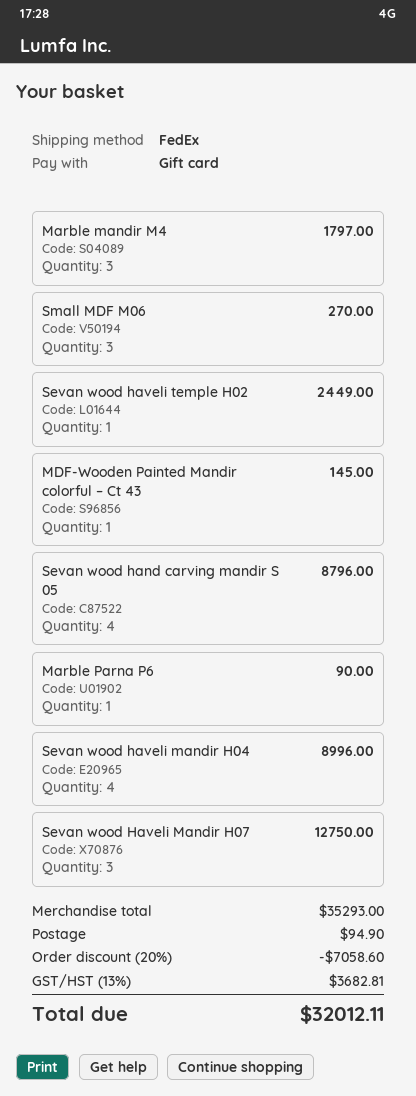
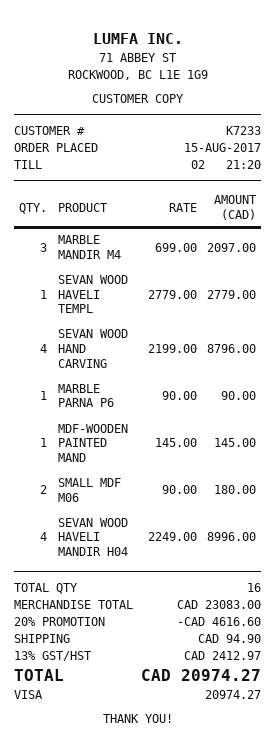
payment method: gift card -> Visa
Marble mandir M4: 3 for 1797.00 -> 3 for 2097.00
Small MDF M06: 3 for 270.00 -> 2 for 180.00
Sevan wood haveli temple H02: 1 for 2449.00 -> 1 for 2779.00
Sevan wood Haveli Mandir H07: 3 for 12750.00 -> none
subtotal: 35293.00 -> 23083.00
discount: 20% = 7058.60 -> 20% = 4616.60
tax: 13% = 3682.81 -> 13% = 2412.97
total: 32012.11 -> 20974.27

